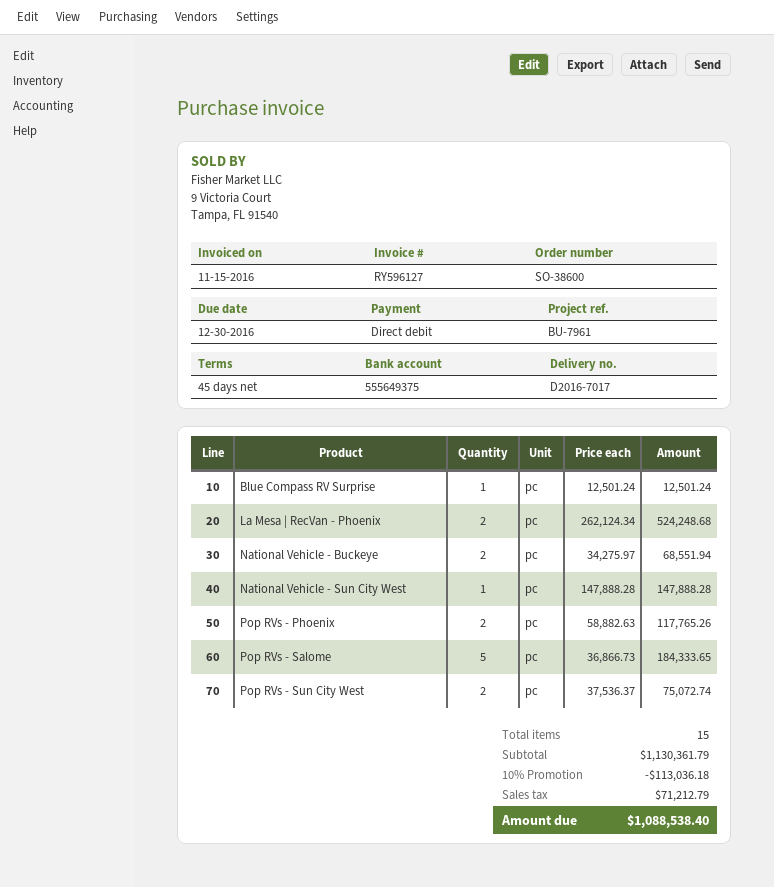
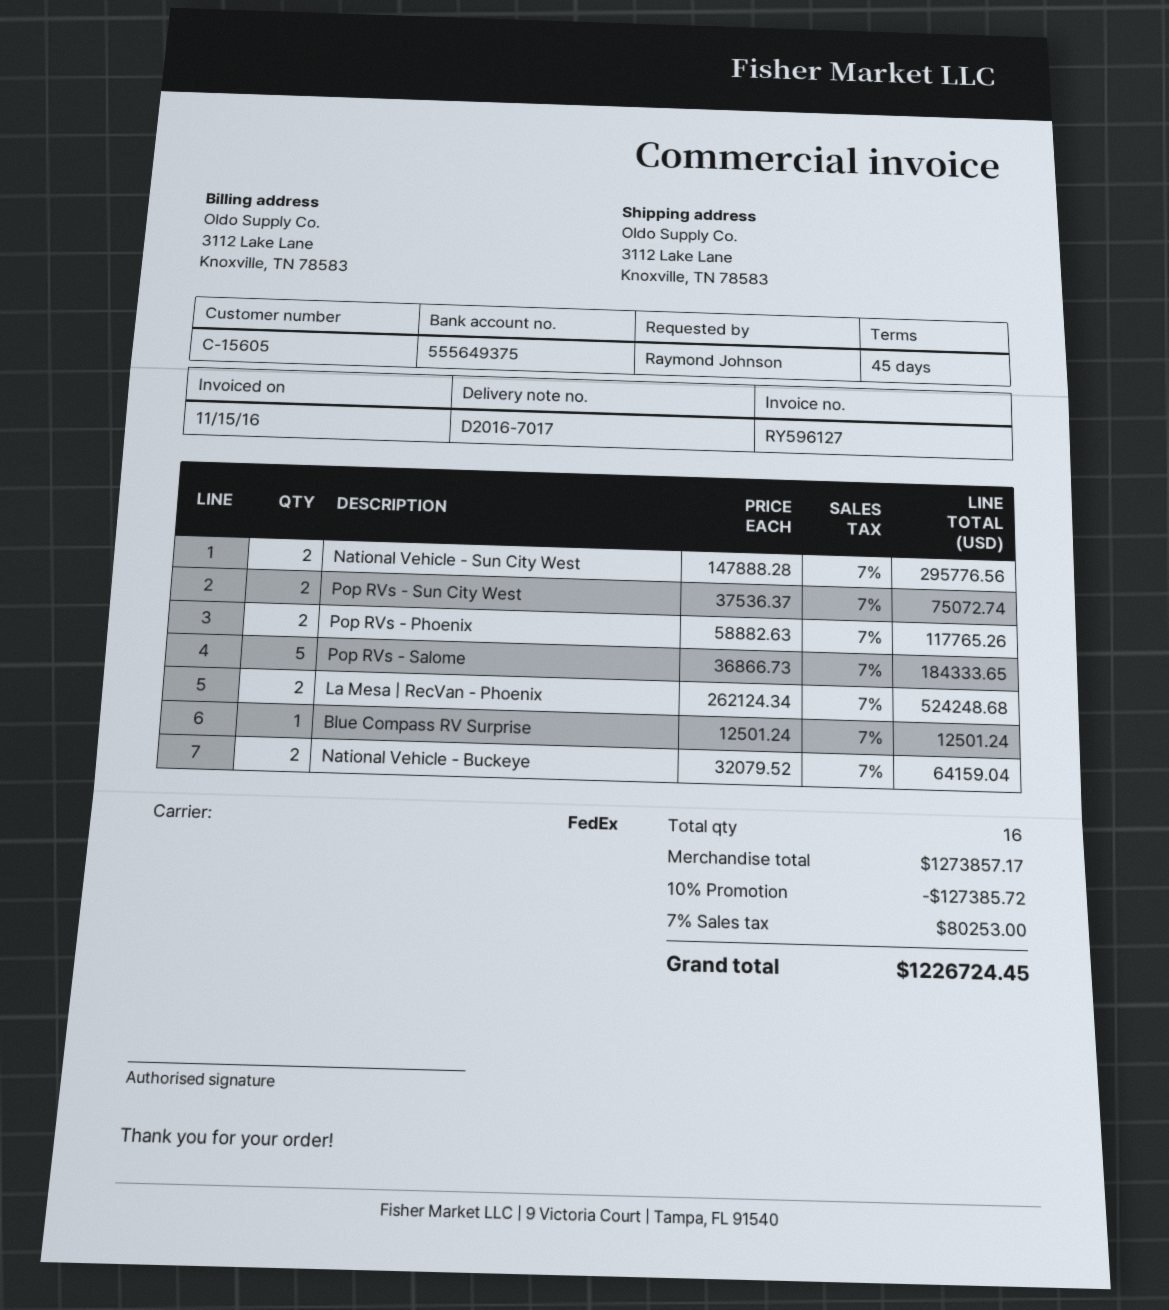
National Vehicle - Buckeye: 2 x 34275.97 = 68551.94 -> 2 x 32079.52 = 64159.04
National Vehicle - Sun City West: 1 x 147888.28 = 147888.28 -> 2 x 147888.28 = 295776.56
total quantity: 15 -> 16
subtotal: 1130361.79 -> 1273857.17
discount: 10% = 113036.18 -> 10% = 127385.72
tax: 71212.79 -> 80253.00
total: 1088538.40 -> 1226724.45

